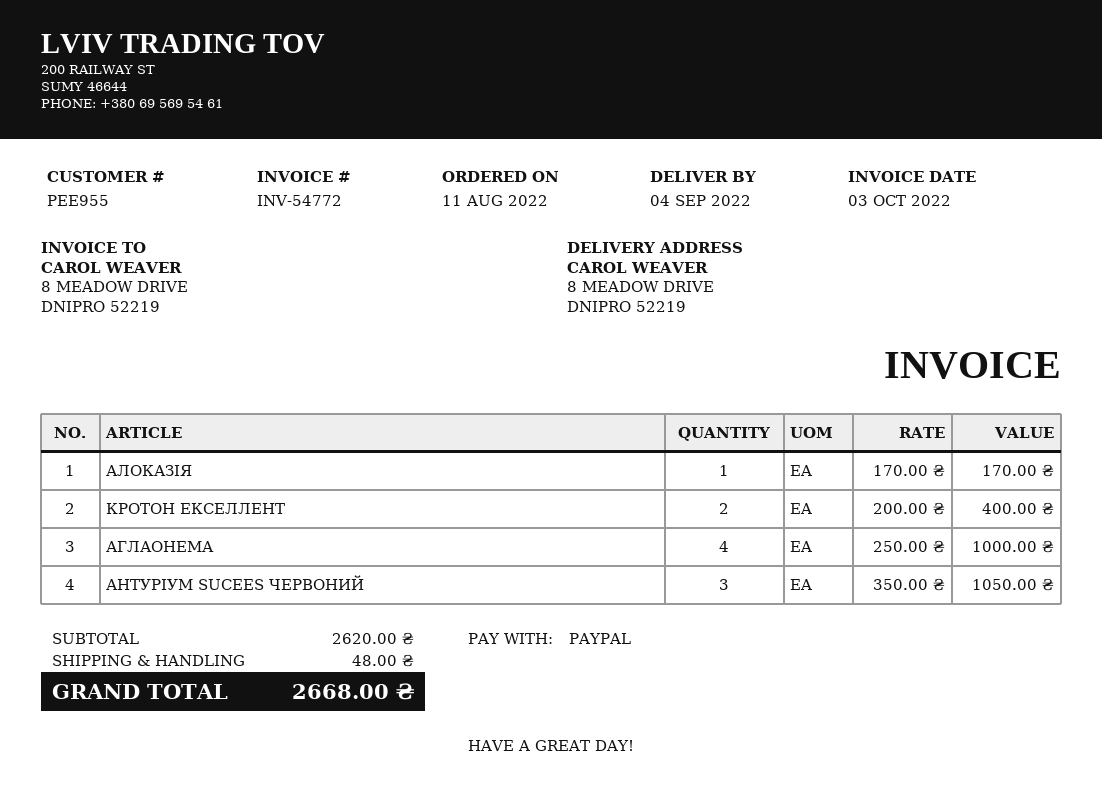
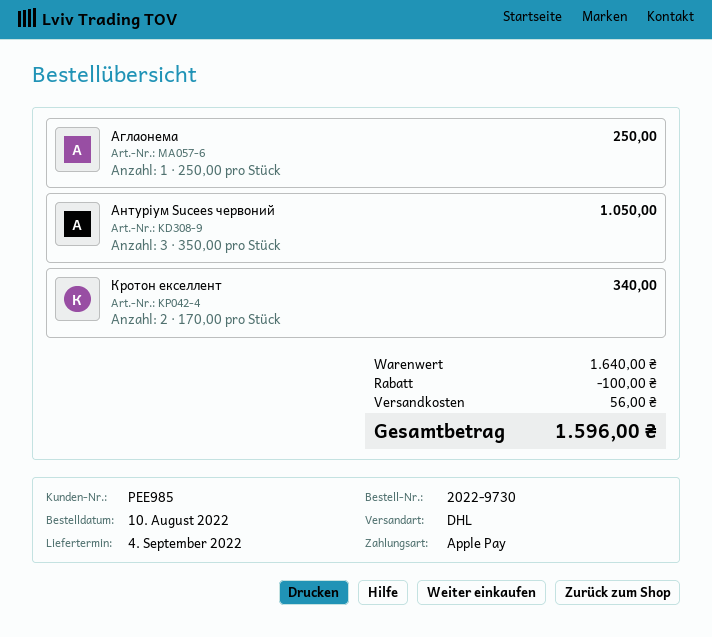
order date: 2022-08-11 -> 2022-08-10
customer number: PEE955 -> PEE985
payment method: PayPal -> Apple Pay
АЛОКАЗІЯ: 1 x 170.00 = 170.00 -> none
КРОТОН ЕКСЕЛЛЕНТ: 2 x 200.00 = 400.00 -> 2 x 170.00 = 340.00
АГЛАОНЕМА: 4 x 250.00 = 1000.00 -> 1 x 250.00 = 250.00
subtotal: 2620.00 -> 1640.00
discount: none -> 100.00
shipping: 48.00 -> 56.00
total: 2668.00 -> 1596.00

